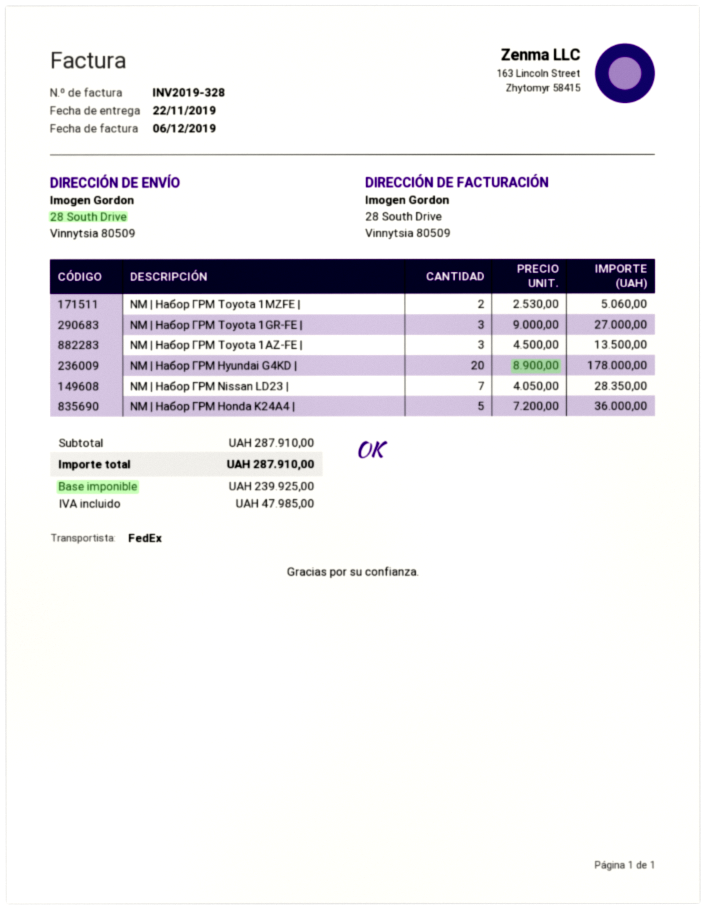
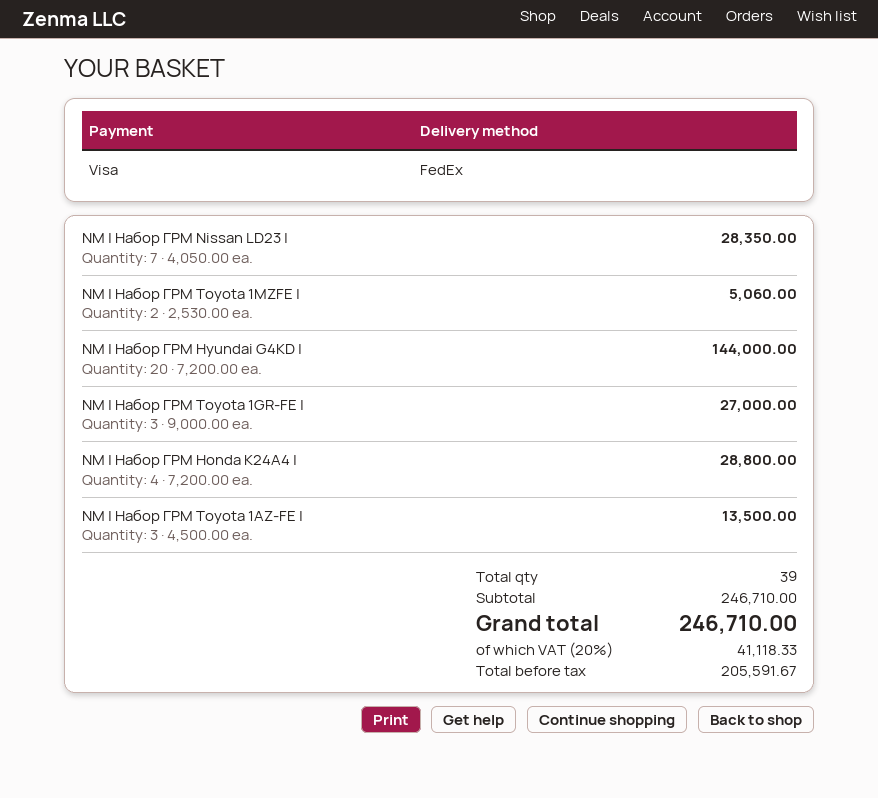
NM | Набор ГРМ Hyundai G4KD |: 20 x 8900.00 = 178000.00 -> 20 x 7200.00 = 144000.00
NM | Набор ГРМ Honda K24A4 |: 5 x 7200.00 = 36000.00 -> 4 x 7200.00 = 28800.00
subtotal: 287910.00 -> 246710.00
net: 239925.00 -> 205591.67
tax: 47985.00 -> 41118.33
total: 287910.00 -> 246710.00

